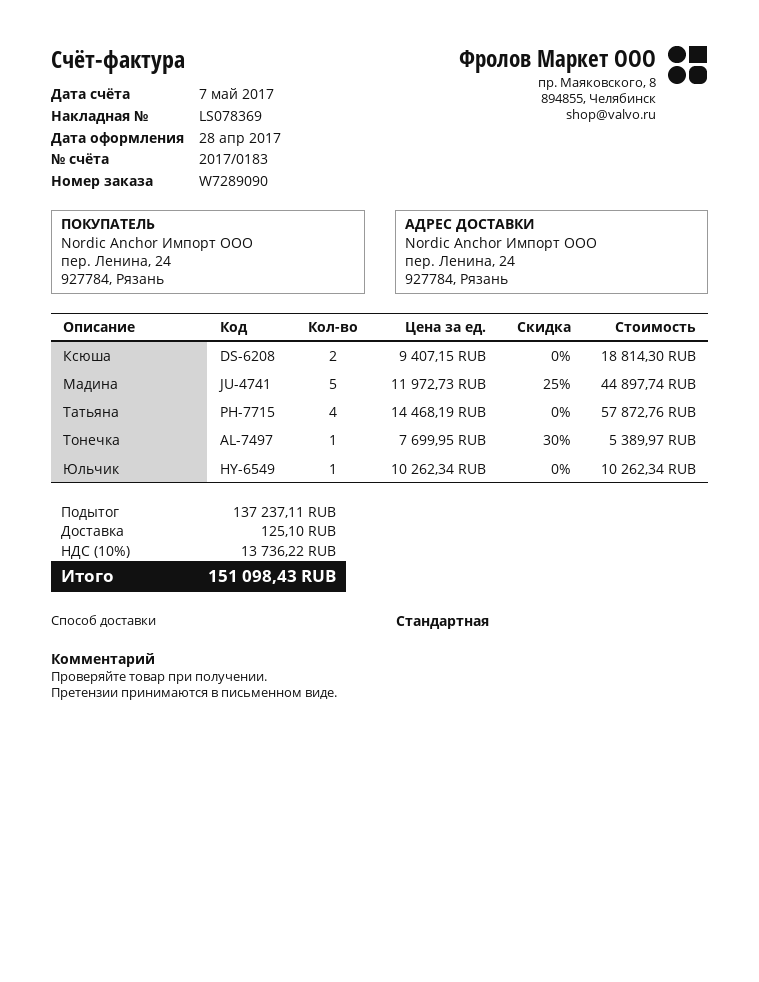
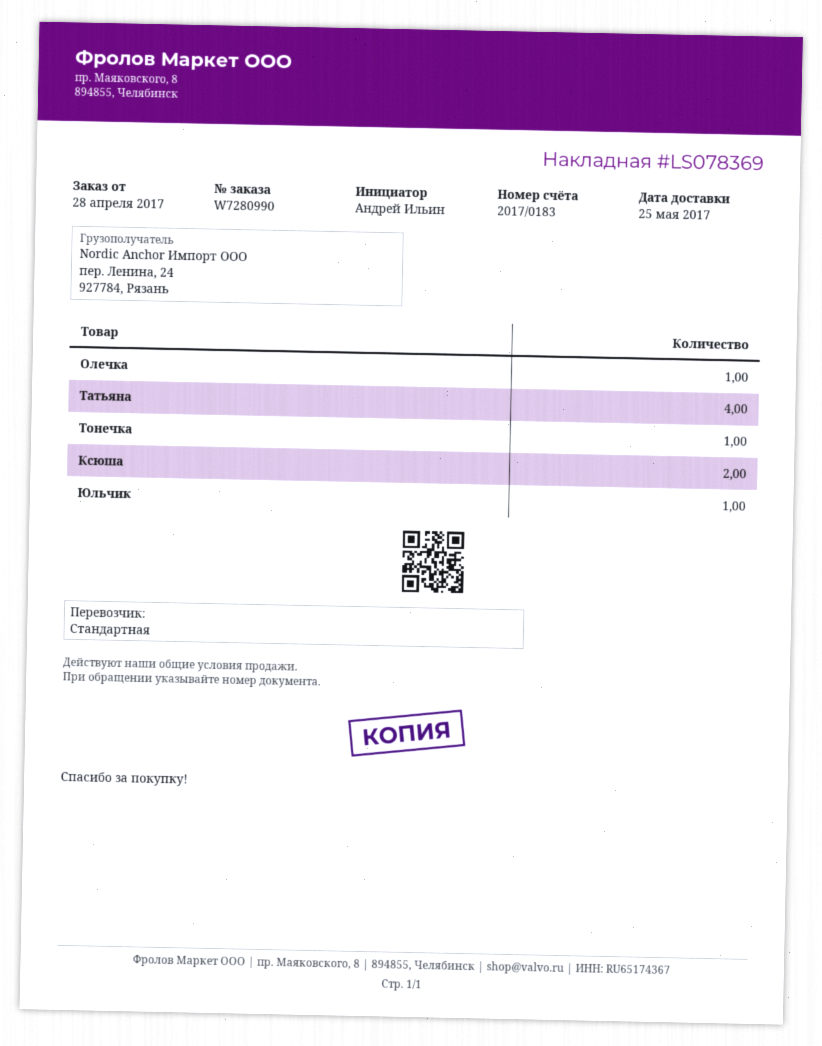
order number: W7289090 -> W7280990
Мадина: 5 -> none
Олечка: none -> 1

